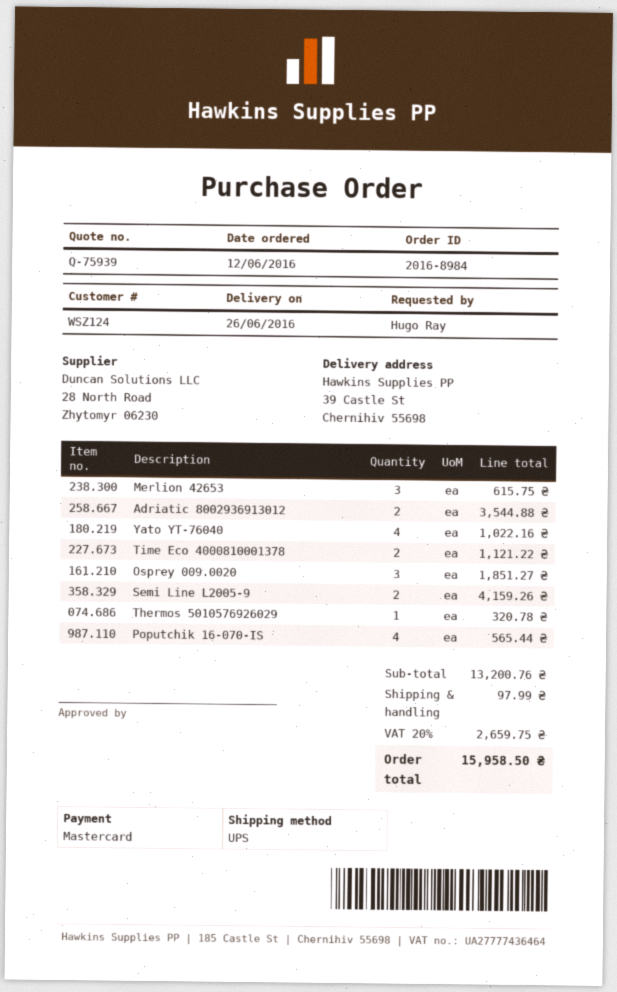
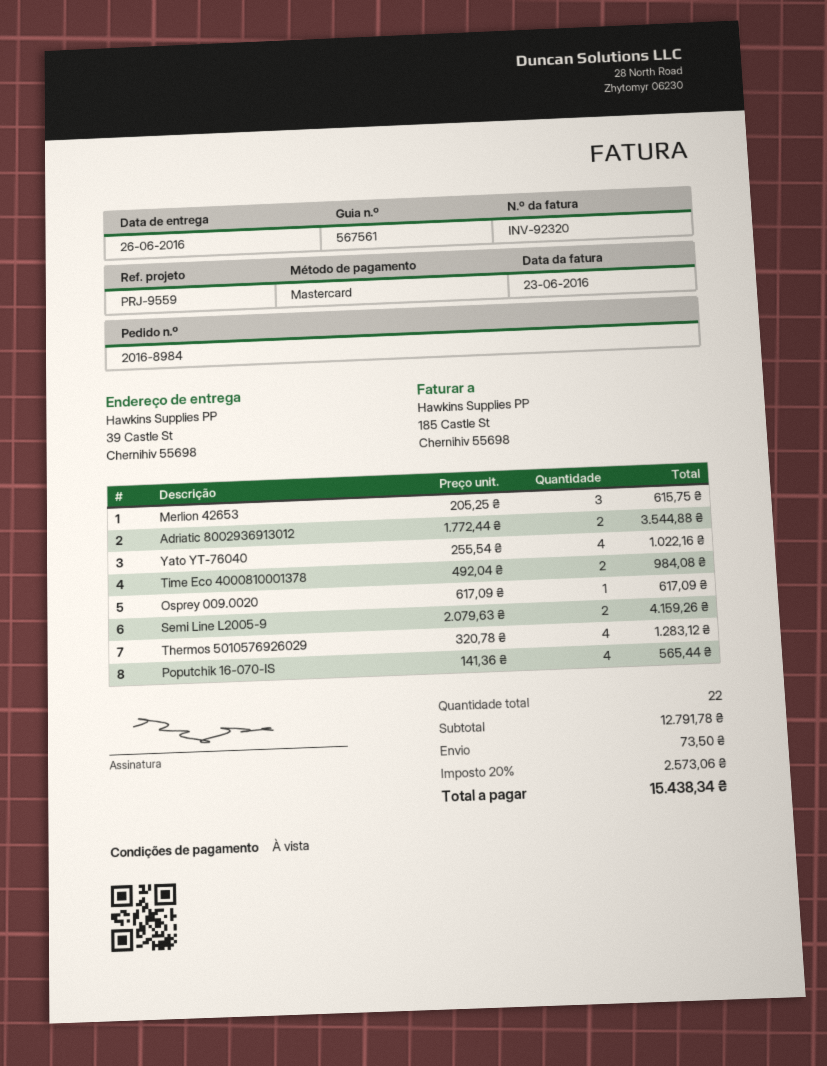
Time Eco 4000810001378: 2 for 1121.22 -> 2 for 984.08
Osprey 009.0020: 3 for 1851.27 -> 1 for 617.09
Thermos 5010576926029: 1 for 320.78 -> 4 for 1283.12
subtotal: 13200.76 -> 12791.78
shipping: 97.99 -> 73.50
tax: 20% = 2659.75 -> 20% = 2573.06
total: 15958.50 -> 15438.34

